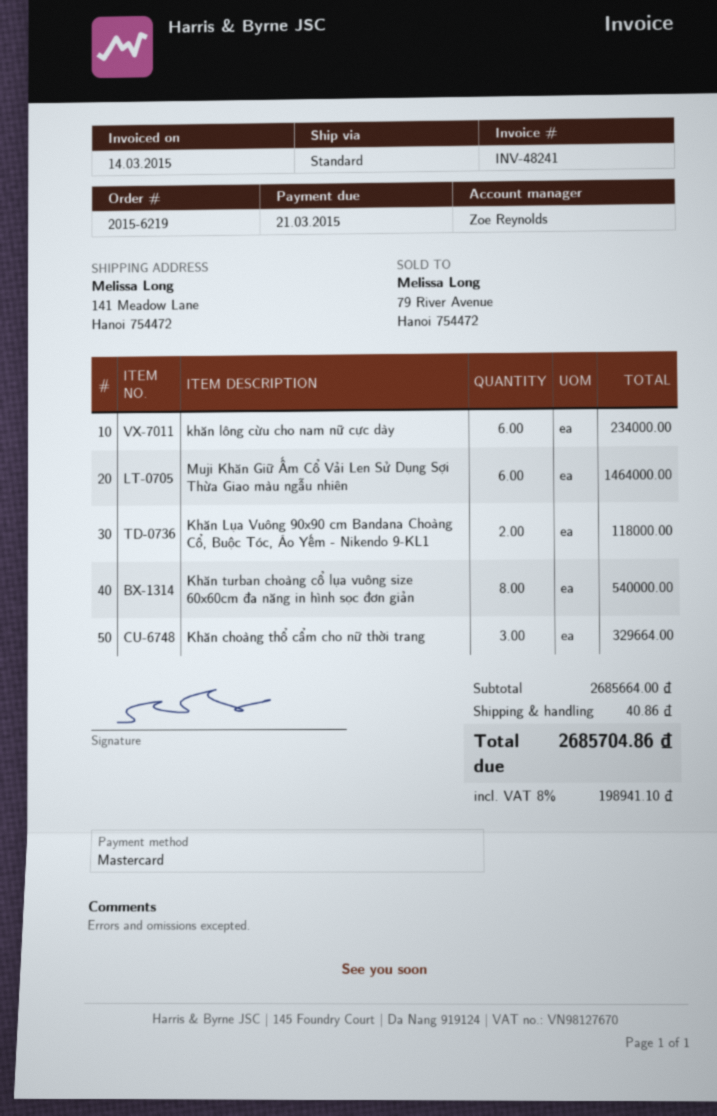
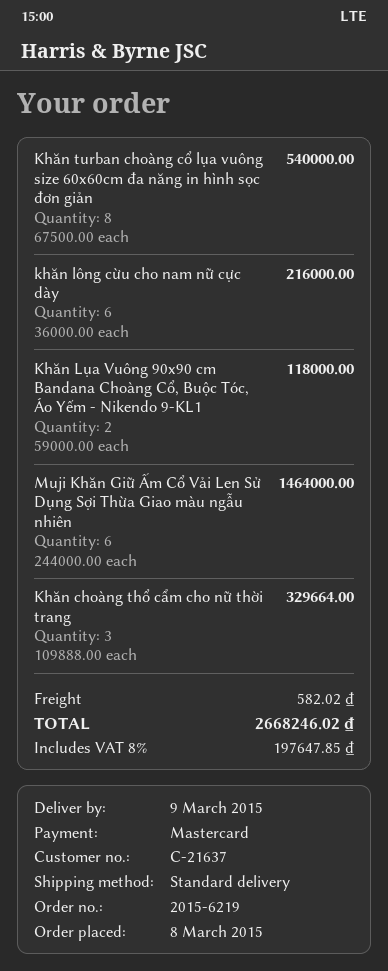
khăn lông cừu cho nam nữ cực dày: 6 for 234000.00 -> 6 for 216000.00
shipping: 40.86 -> 582.02
tax: 8% = 198941.10 -> 8% = 197647.85
total: 2685704.86 -> 2668246.02

